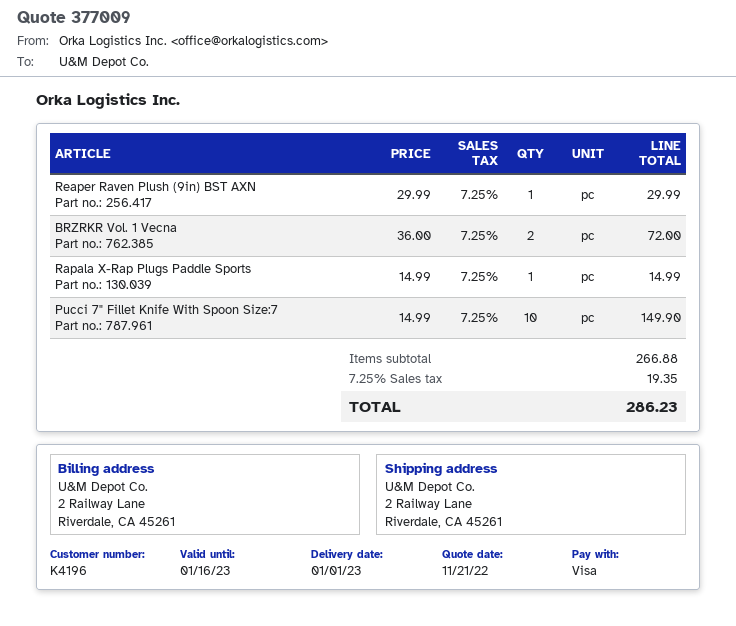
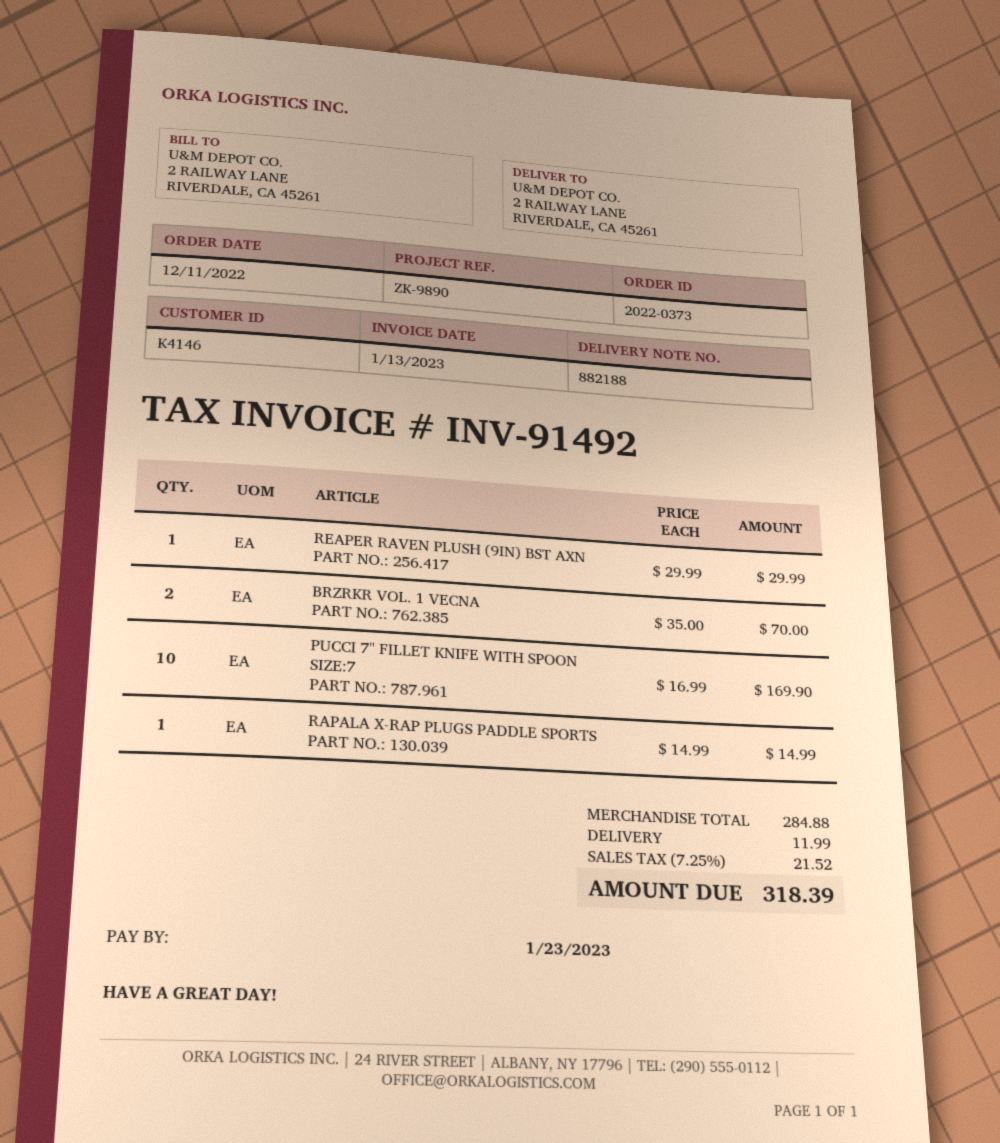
customer number: K4196 -> K4146
BRZRKR Vol. 1 Vecna: 2 x 36.00 = 72.00 -> 2 x 35.00 = 70.00
Pucci 7" Fillet Knife With Spoon Size:7: 10 x 14.99 = 149.90 -> 10 x 16.99 = 169.90
subtotal: 266.88 -> 284.88
shipping: none -> 11.99
tax: 7.25% = 19.35 -> 7.25% = 21.52
total: 286.23 -> 318.39

